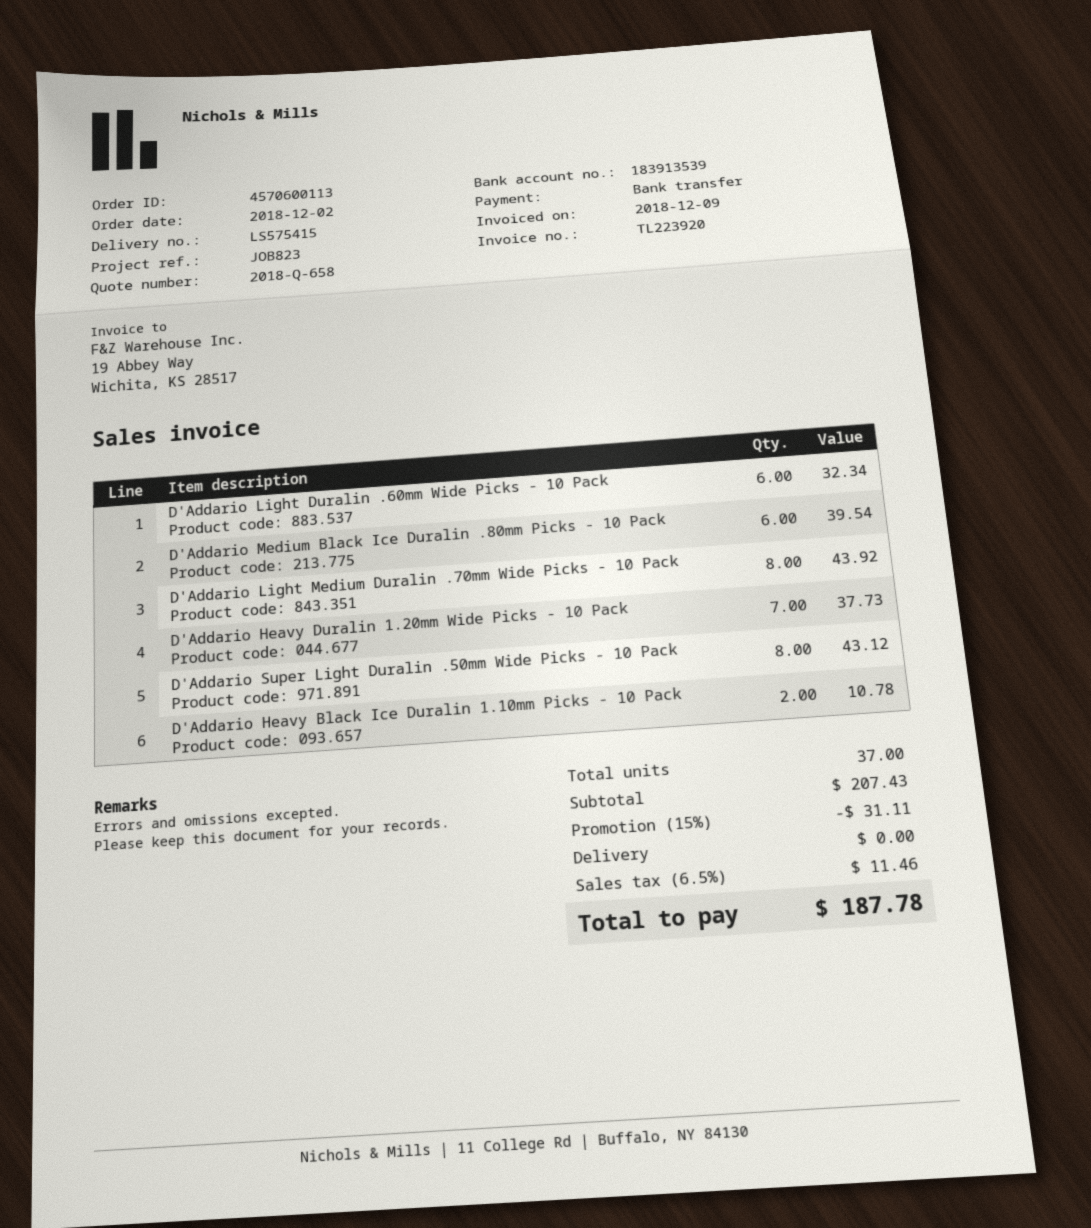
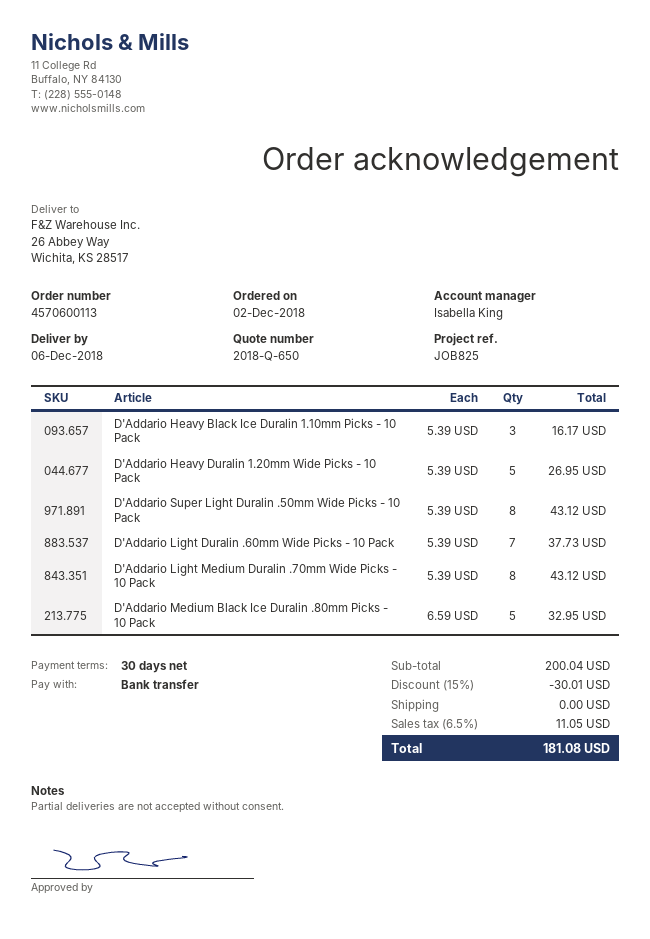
quote number: 2018-Q-658 -> 2018-Q-650
reference: JOB823 -> JOB825
D'Addario Light Duralin .60mm Wide Picks - 10 Pack: 6 for 32.34 -> 7 for 37.73
D'Addario Medium Black Ice Duralin .80mm Picks - 10 Pack: 6 for 39.54 -> 5 for 32.95
D'Addario Light Medium Duralin .70mm Wide Picks - 10 Pack: 8 for 43.92 -> 8 for 43.12
D'Addario Heavy Duralin 1.20mm Wide Picks - 10 Pack: 7 for 37.73 -> 5 for 26.95
D'Addario Heavy Black Ice Duralin 1.10mm Picks - 10 Pack: 2 for 10.78 -> 3 for 16.17
subtotal: 207.43 -> 200.04
discount: 15% = 31.11 -> 15% = 30.01
tax: 6.5% = 11.46 -> 6.5% = 11.05
total: 187.78 -> 181.08

